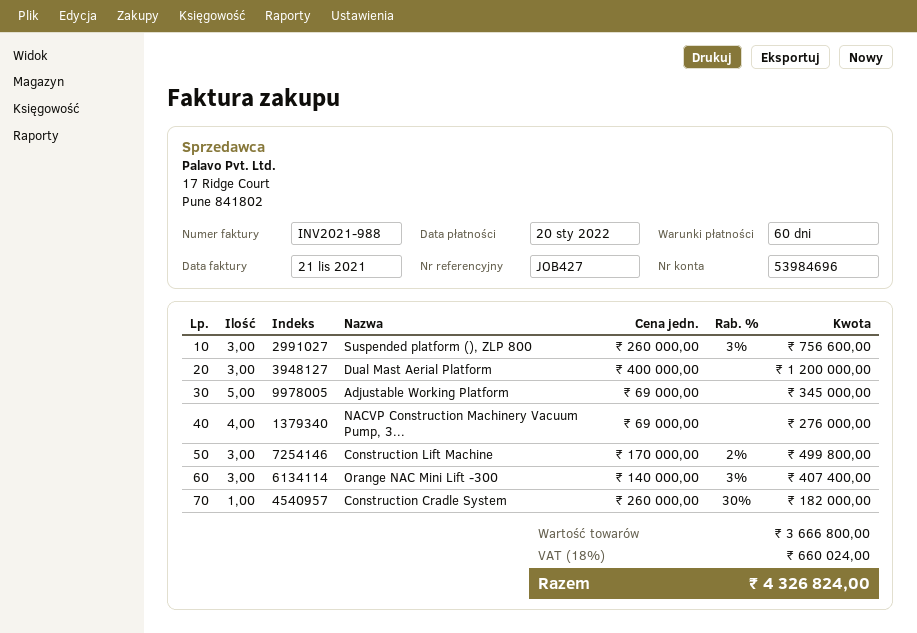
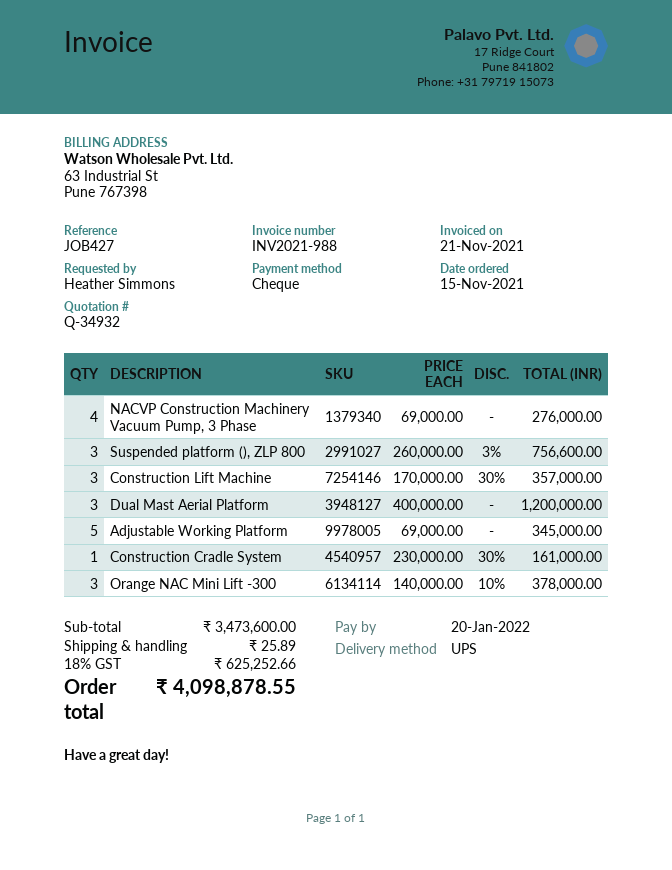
Construction Lift Machine: 3 x 170000.00 - 2% = 499800.00 -> 3 x 170000.00 - 30% = 357000.00
Orange NAC Mini Lift -300: 3 x 140000.00 - 3% = 407400.00 -> 3 x 140000.00 - 10% = 378000.00
Construction Cradle System: 1 x 260000.00 - 30% = 182000.00 -> 1 x 230000.00 - 30% = 161000.00
subtotal: 3666800.00 -> 3473600.00
shipping: none -> 25.89
tax: 18% = 660024.00 -> 18% = 625252.66
total: 4326824.00 -> 4098878.55

